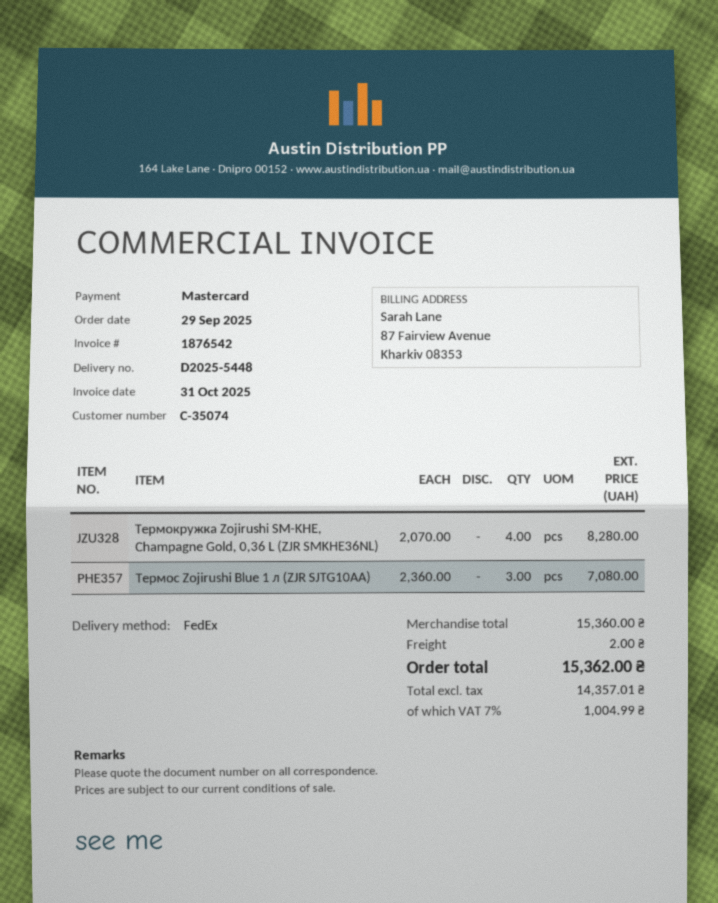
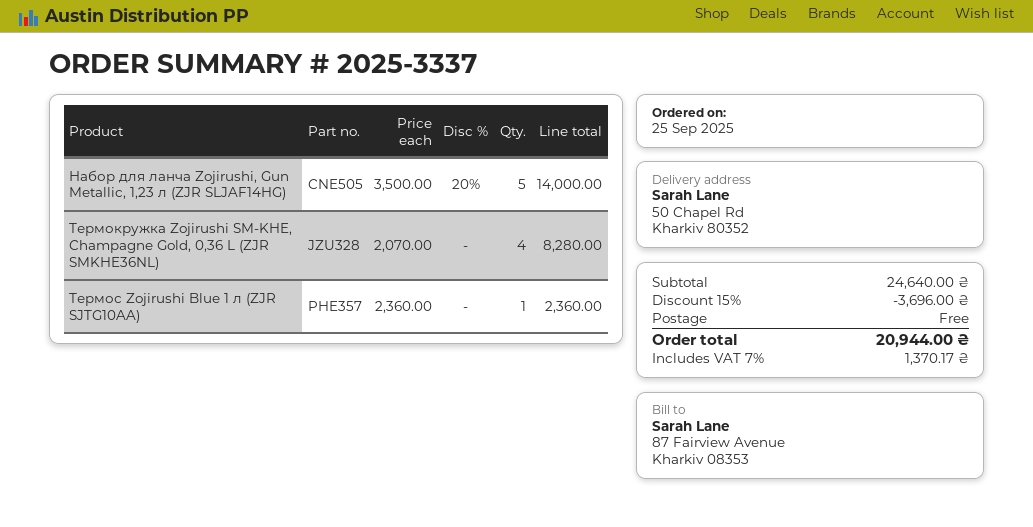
order date: 2025-09-29 -> 2025-09-25
Термос Zojirushi Blue 1 л (ZJR SJTG10AA): 3 x 2360.00 = 7080.00 -> 1 x 2360.00 = 2360.00
Набор для ланча Zojirushi, Gun Metallic, 1,23 л (ZJR SLJAF14HG): none -> 5 x 3500.00 - 20% = 14000.00
subtotal: 15360.00 -> 24640.00
discount: none -> 15% = 3696.00
shipping: 2.00 -> 0.00
tax: 7% = 1004.99 -> 7% = 1370.17
total: 15362.00 -> 20944.00

